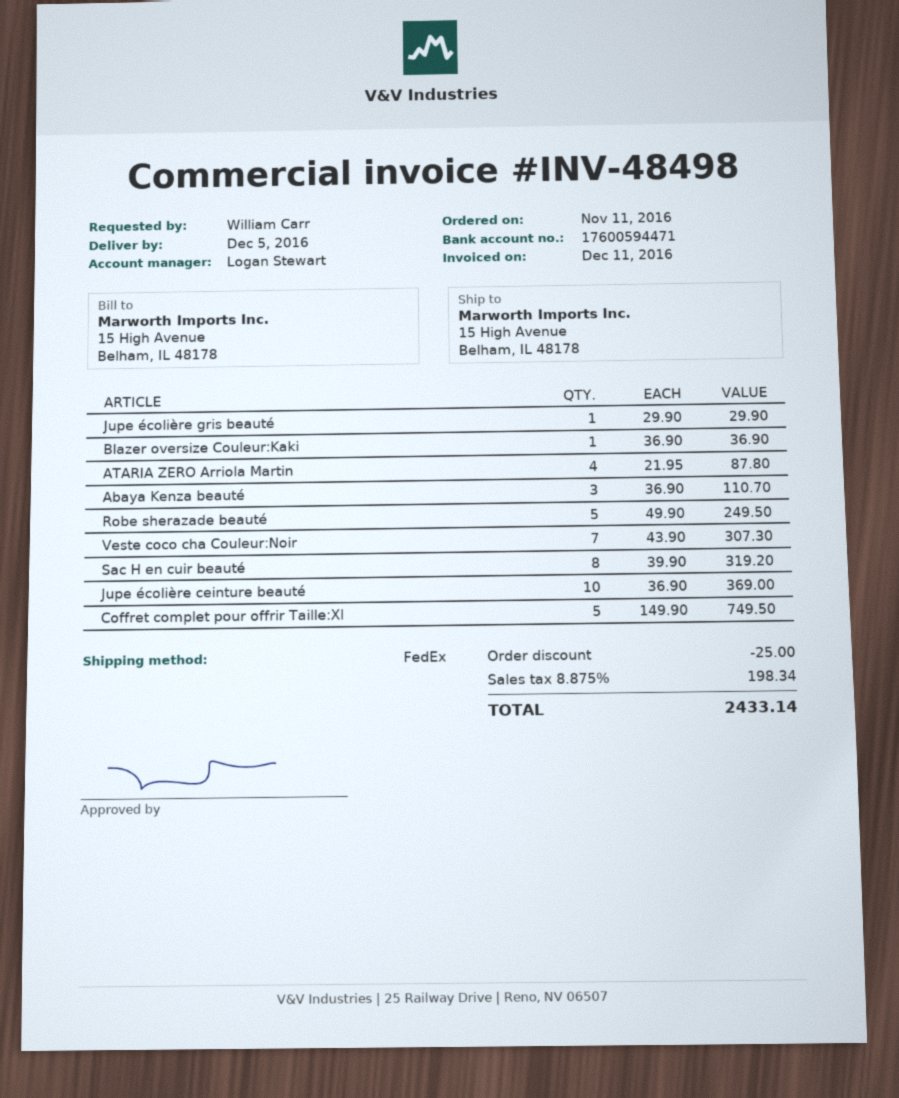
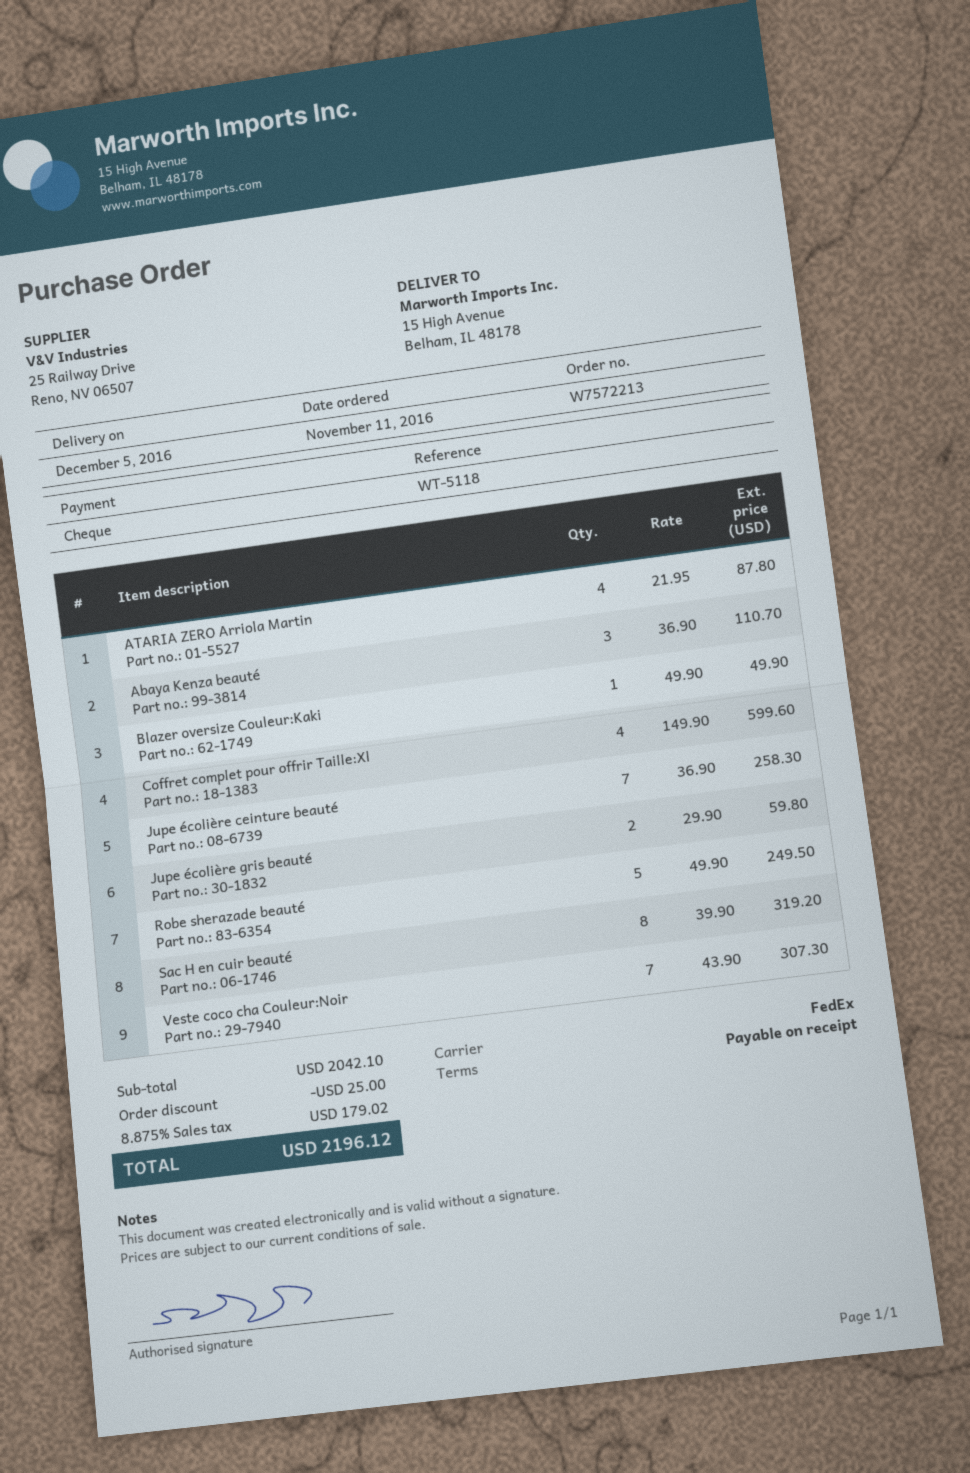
Jupe écolière gris beauté: 1 x 29.90 = 29.90 -> 2 x 29.90 = 59.80
Blazer oversize Couleur:Kaki: 1 x 36.90 = 36.90 -> 1 x 49.90 = 49.90
Jupe écolière ceinture beauté: 10 x 36.90 = 369.00 -> 7 x 36.90 = 258.30
Coffret complet pour offrir Taille:Xl: 5 x 149.90 = 749.50 -> 4 x 149.90 = 599.60
tax: 8.875% = 198.34 -> 8.875% = 179.02
total: 2433.14 -> 2196.12

